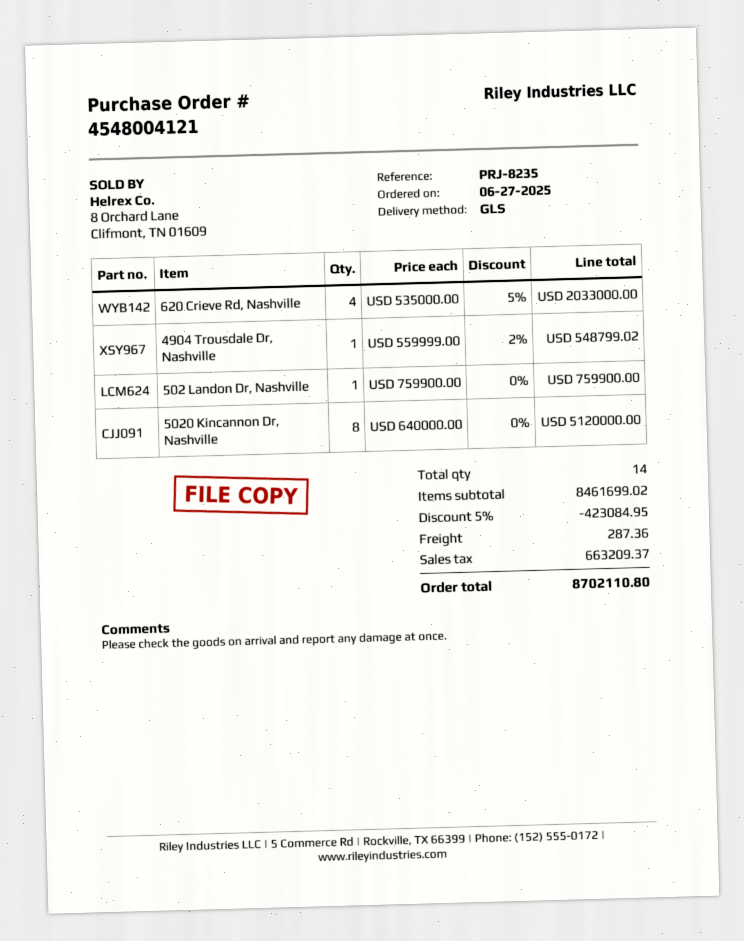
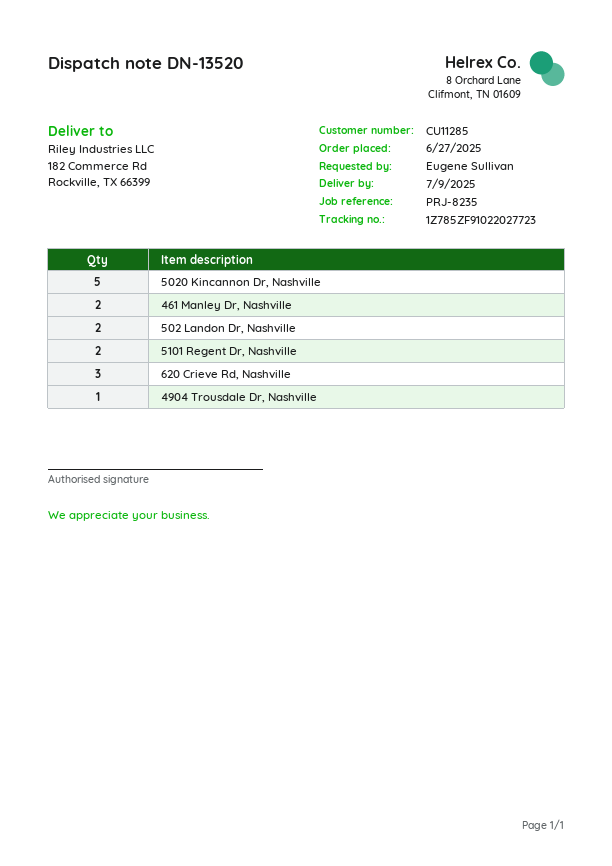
620 Crieve Rd, Nashville: 4 -> 3
502 Landon Dr, Nashville: 1 -> 2
5020 Kincannon Dr, Nashville: 8 -> 5
461 Manley Dr, Nashville: none -> 2
5101 Regent Dr, Nashville: none -> 2

